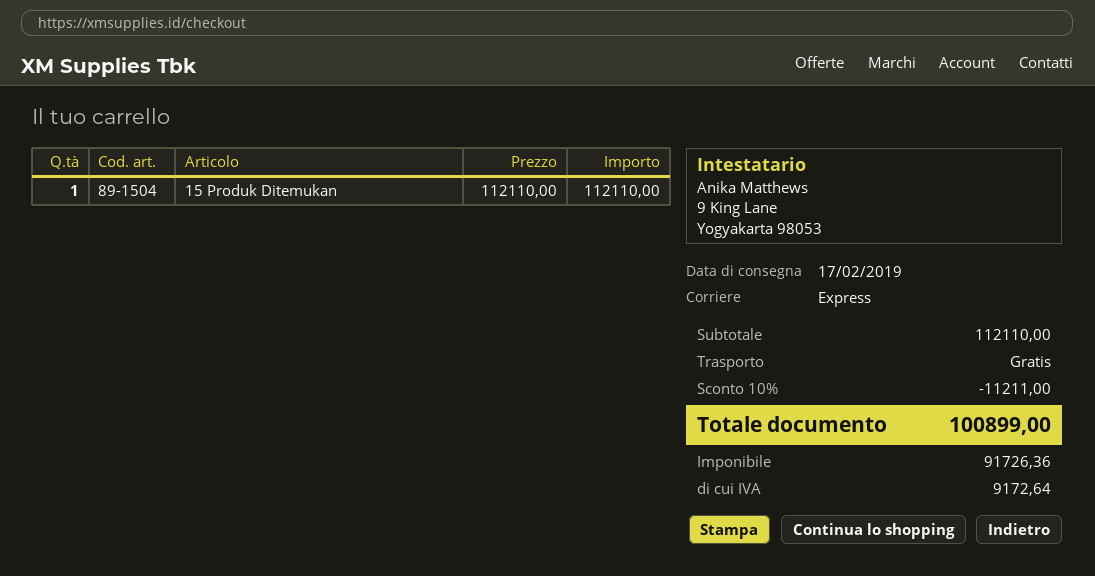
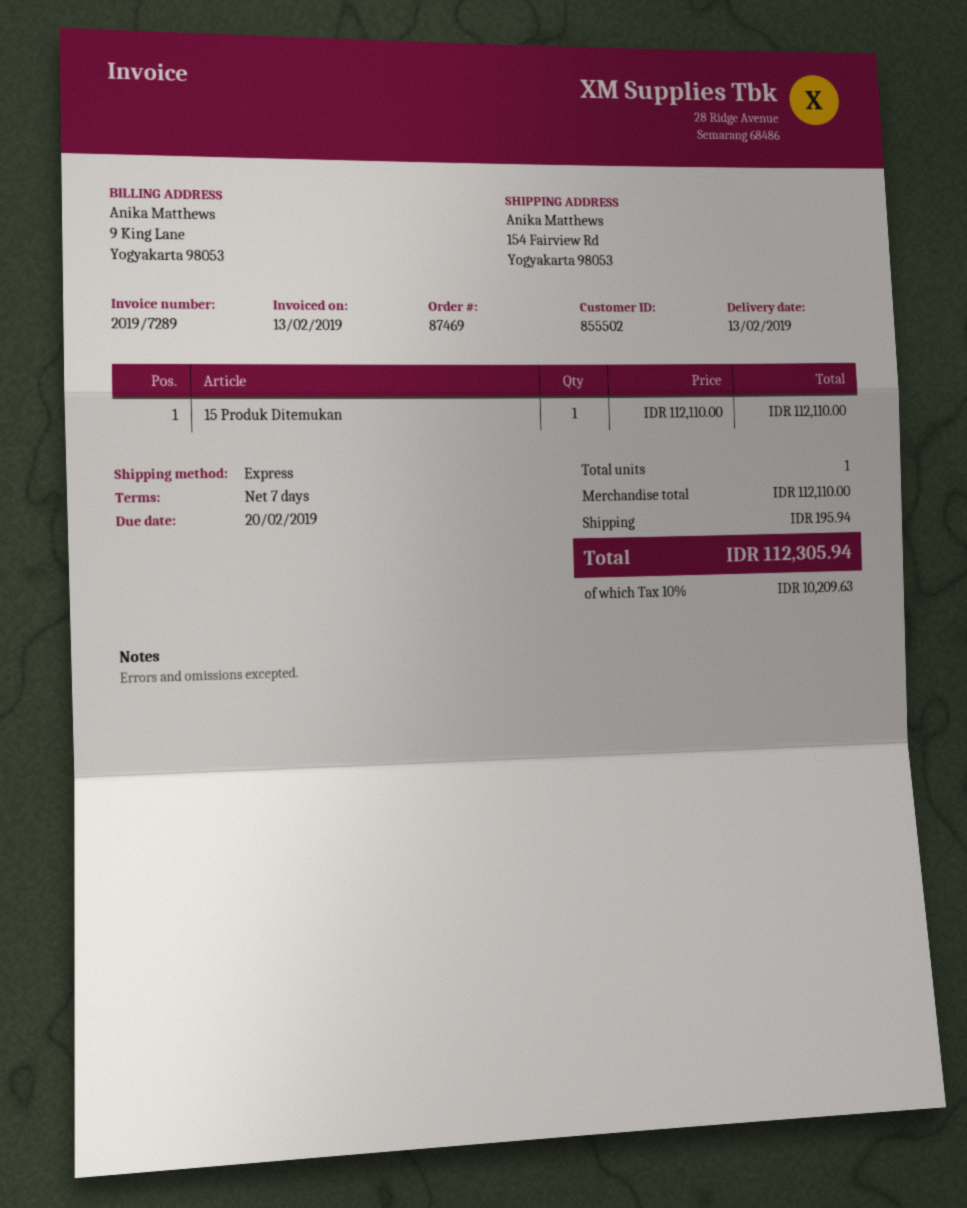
delivery date: 2019-02-17 -> 2019-02-13
discount: 10% = 11211.00 -> none
shipping: 0.00 -> 195.94
tax: 9172.64 -> 10209.63
total: 100899.00 -> 112305.94

